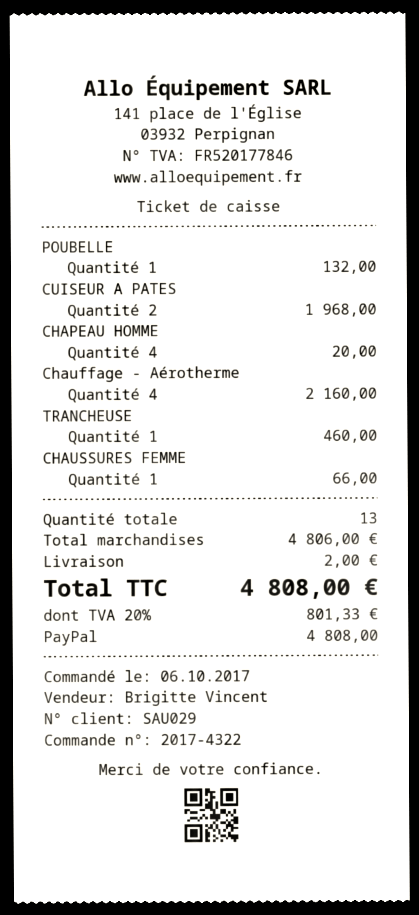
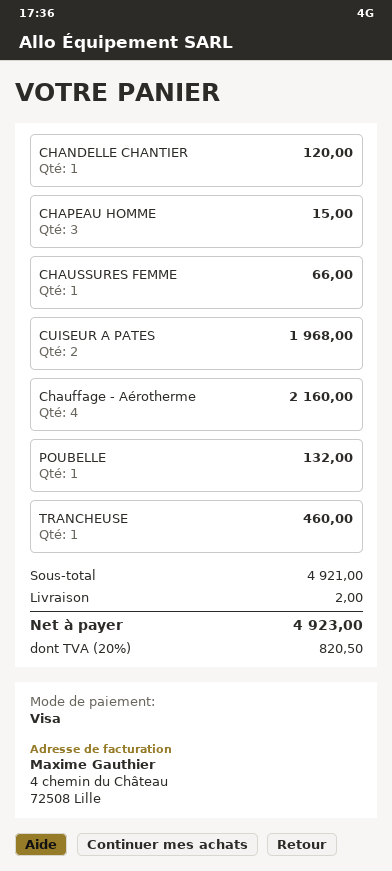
payment method: PayPal -> Visa
CHAPEAU HOMME: 4 for 20.00 -> 3 for 15.00
CHANDELLE CHANTIER: none -> 1 for 120.00
subtotal: 4806.00 -> 4921.00
tax: 20% = 801.33 -> 20% = 820.50
total: 4808.00 -> 4923.00

